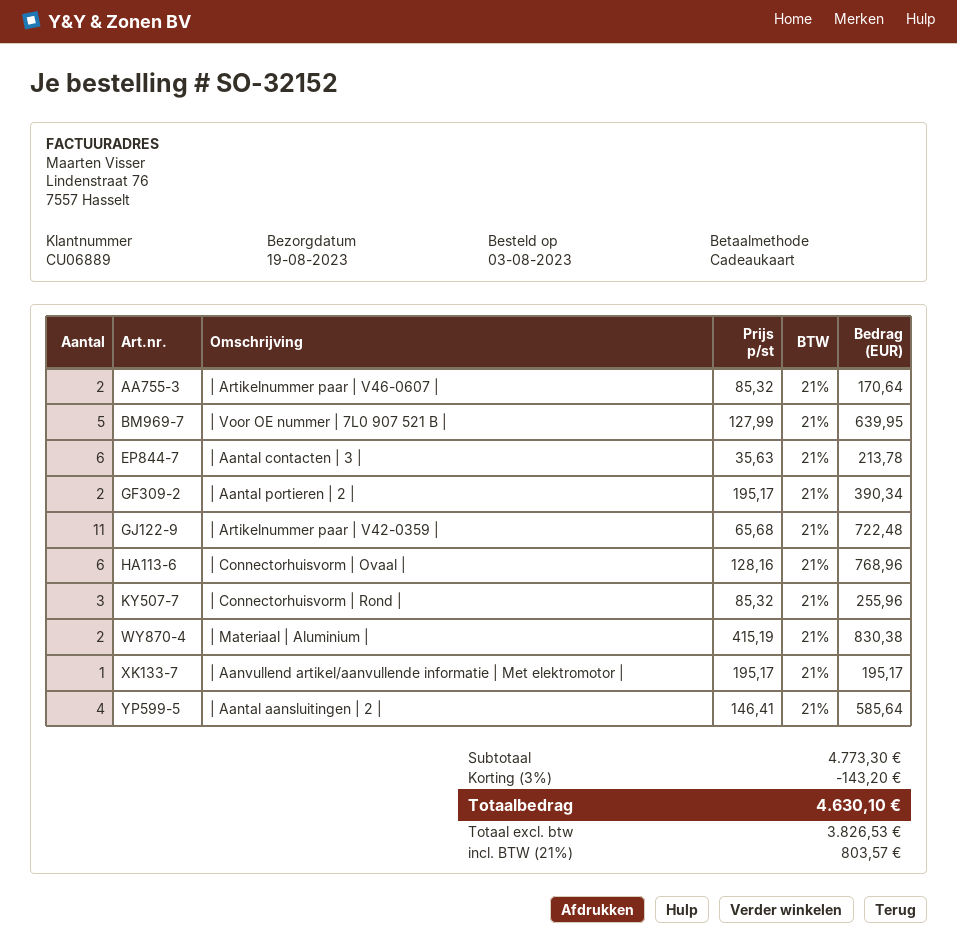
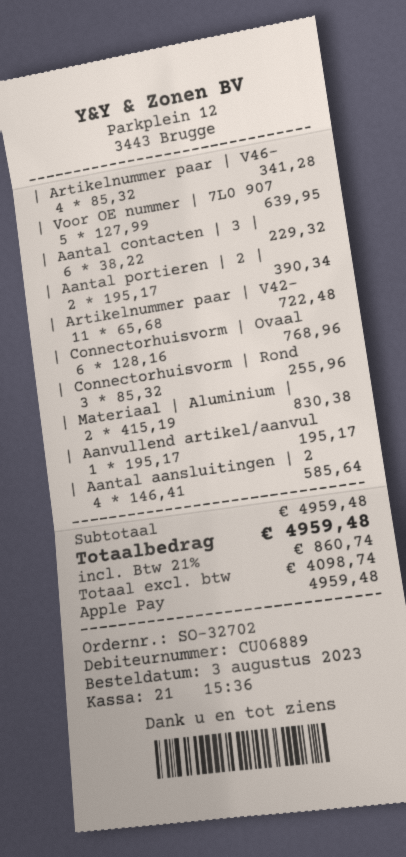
order number: SO-32152 -> SO-32702
payment method: gift card -> Apple Pay
| Artikelnummer paar | V46-0607 |: 2 x 85.32 = 170.64 -> 4 x 85.32 = 341.28
| Aantal contacten | 3 |: 6 x 35.63 = 213.78 -> 6 x 38.22 = 229.32
subtotal: 4773.30 -> 4959.48
discount: 3% = 143.20 -> none
net: 3826.53 -> 4098.74
tax: 21% = 803.57 -> 21% = 860.74
total: 4630.10 -> 4959.48

